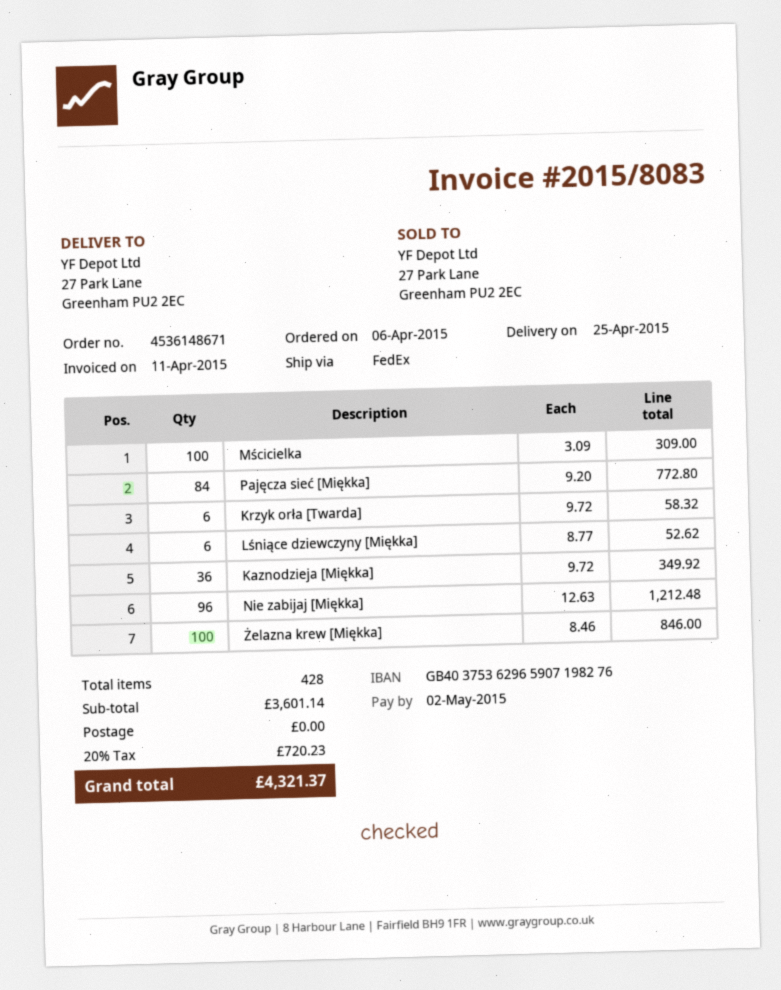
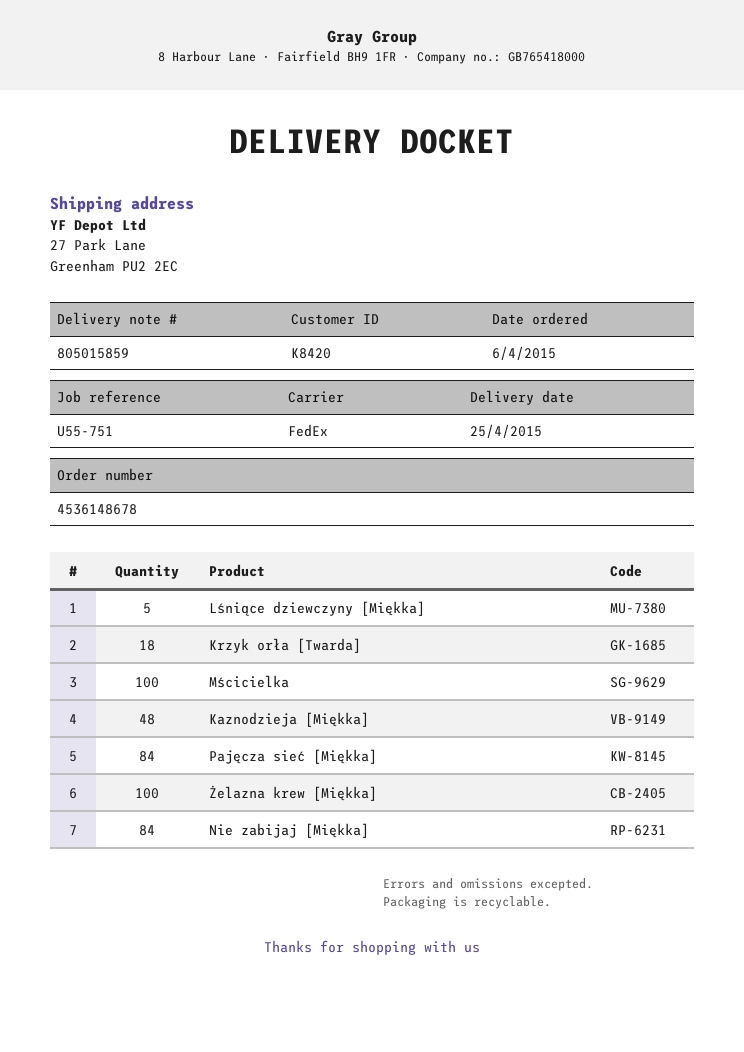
order number: 4536148671 -> 4536148678
Krzyk orła [Twarda]: 6 -> 18
Lśniące dziewczyny [Miękka]: 6 -> 5
Kaznodzieja [Miękka]: 36 -> 48
Nie zabijaj [Miękka]: 96 -> 84

